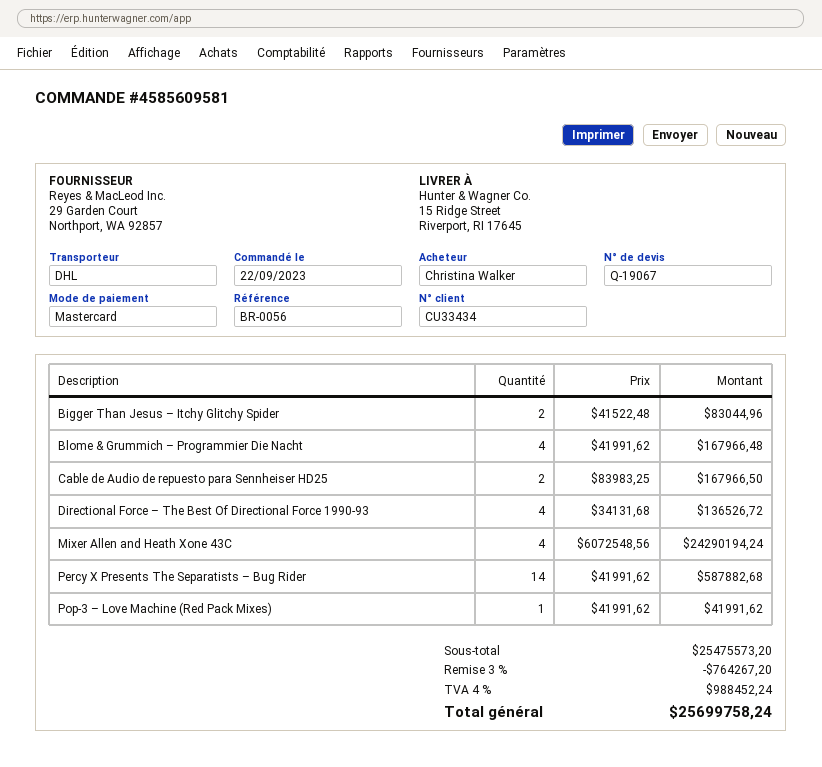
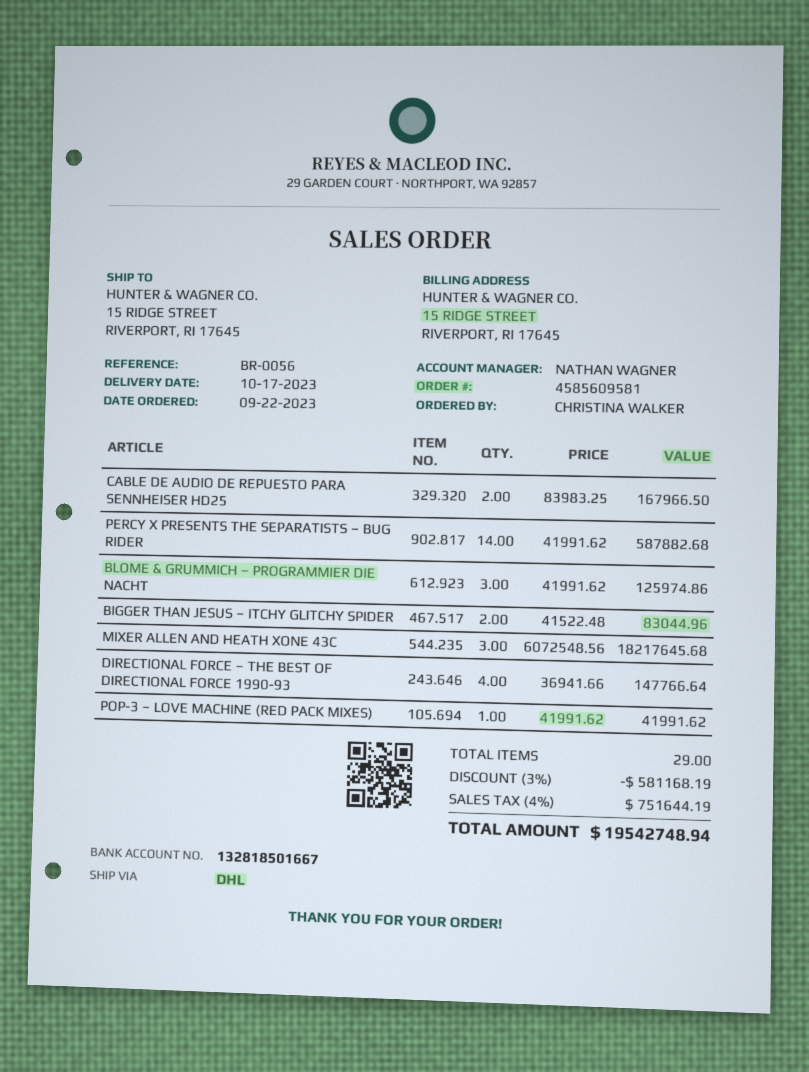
Blome & Grummich – Programmier Die Nacht: 4 x 41991.62 = 167966.48 -> 3 x 41991.62 = 125974.86
Directional Force – The Best Of Directional Force 1990-93: 4 x 34131.68 = 136526.72 -> 4 x 36941.66 = 147766.64
Mixer Allen and Heath Xone 43C: 4 x 6072548.56 = 24290194.24 -> 3 x 6072548.56 = 18217645.68
discount: 3% = 764267.20 -> 3% = 581168.19
tax: 4% = 988452.24 -> 4% = 751644.19
total: 25699758.24 -> 19542748.94

